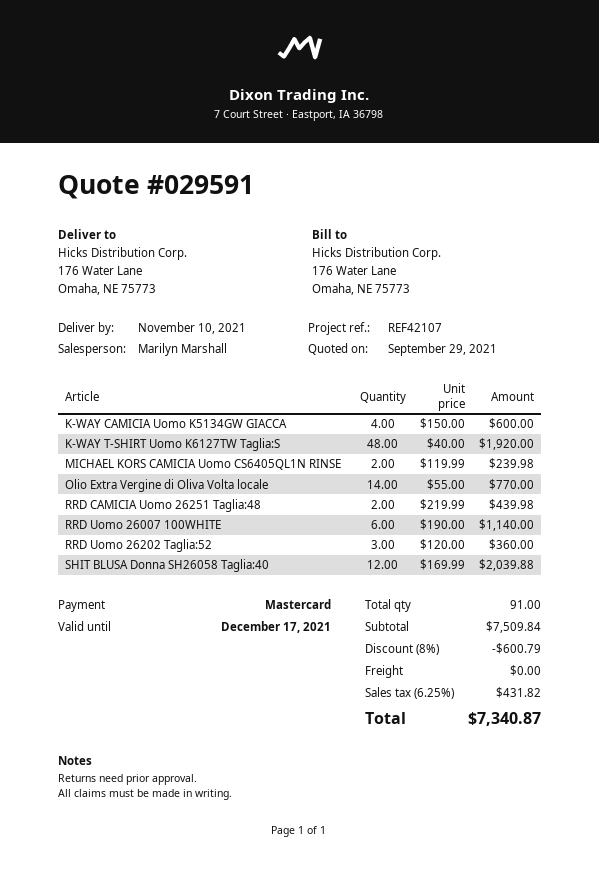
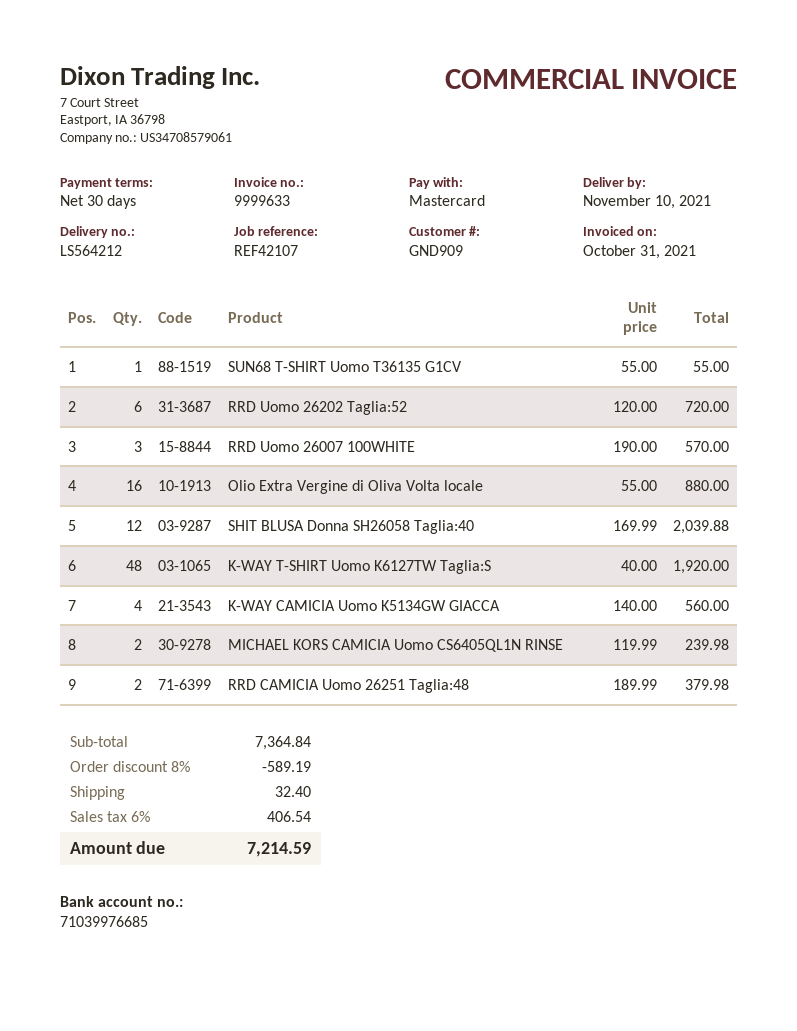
K-WAY CAMICIA Uomo K5134GW GIACCA: 4 x 150.00 = 600.00 -> 4 x 140.00 = 560.00
Olio Extra Vergine di Oliva Volta locale: 14 x 55.00 = 770.00 -> 16 x 55.00 = 880.00
RRD CAMICIA Uomo 26251 Taglia:48: 2 x 219.99 = 439.98 -> 2 x 189.99 = 379.98
RRD Uomo 26007 100WHITE: 6 x 190.00 = 1140.00 -> 3 x 190.00 = 570.00
RRD Uomo 26202 Taglia:52: 3 x 120.00 = 360.00 -> 6 x 120.00 = 720.00
SUN68 T-SHIRT Uomo T36135 G1CV: none -> 1 x 55.00 = 55.00
subtotal: 7509.84 -> 7364.84
discount: 8% = 600.79 -> 8% = 589.19
shipping: 0.00 -> 32.40
tax: 6.25% = 431.82 -> 6% = 406.54
total: 7340.87 -> 7214.59

